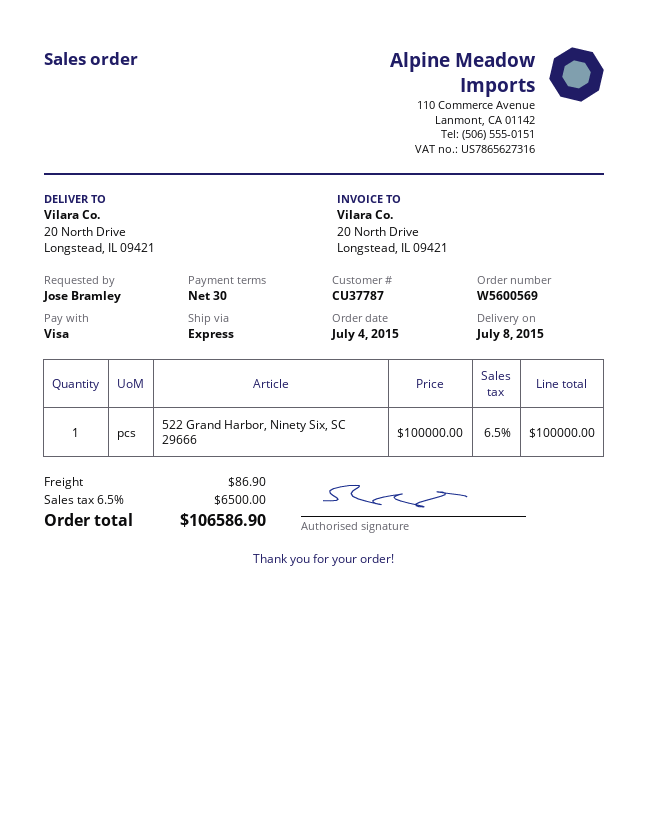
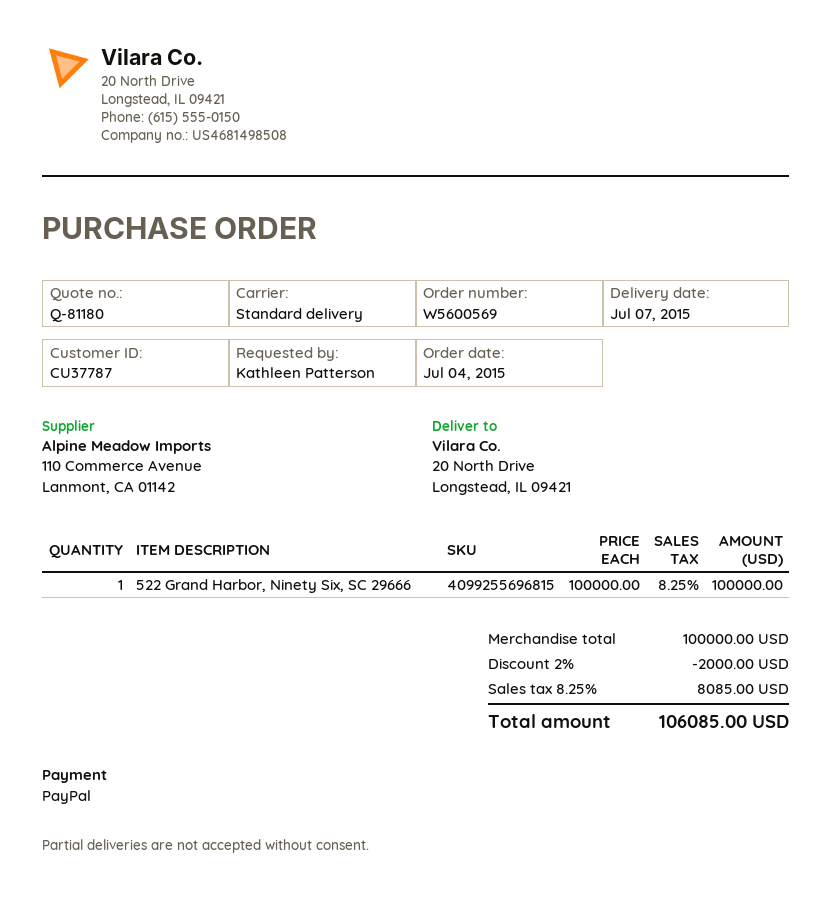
delivery date: 2015-07-08 -> 2015-07-07
ordered by: Jose Bramley -> Kathleen Patterson
payment method: Visa -> PayPal
shipping method: express -> standard
discount: none -> 2% = 2000.00
shipping: 86.90 -> none
tax: 6.5% = 6500.00 -> 8.25% = 8085.00
total: 106586.90 -> 106085.00

